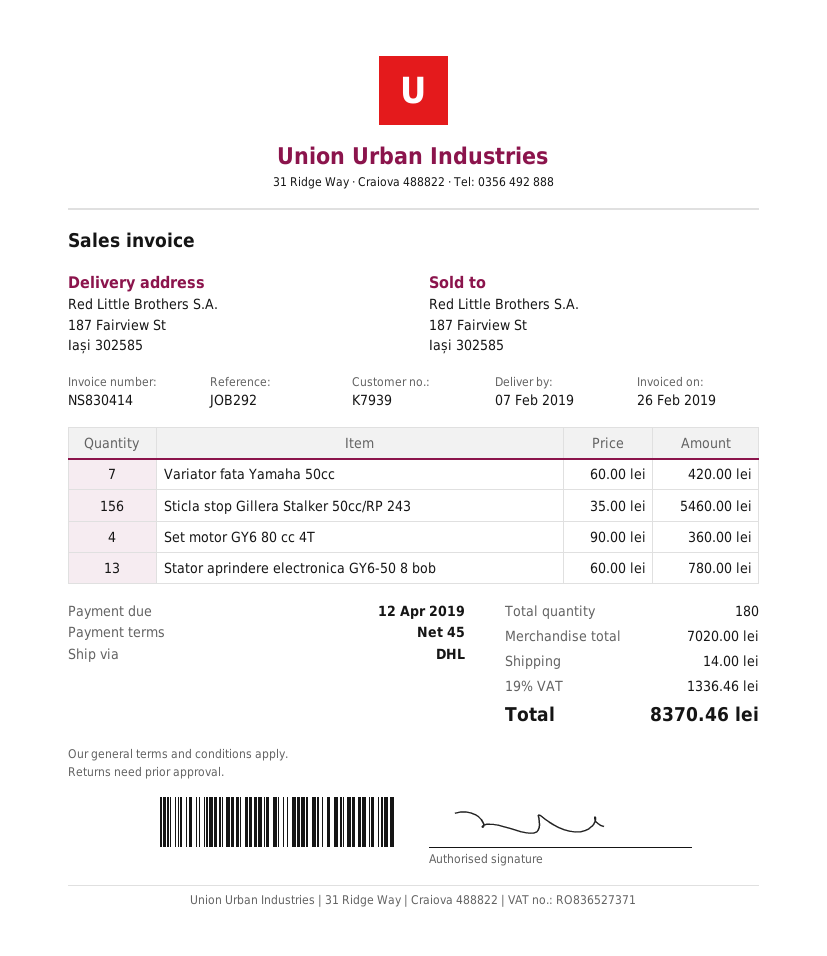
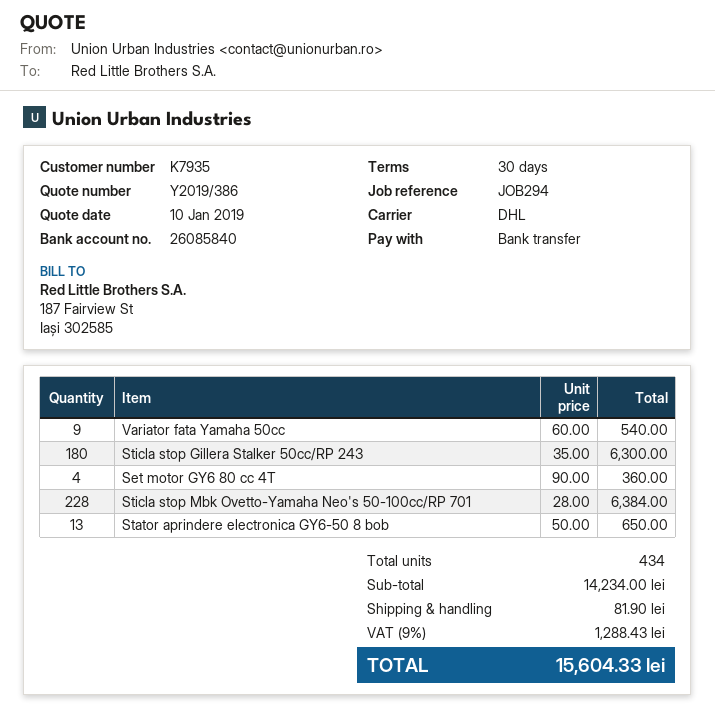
payment terms: 45 days -> 30 days
customer number: K7939 -> K7935
reference: JOB292 -> JOB294
Variator fata Yamaha 50cc: 7 x 60.00 = 420.00 -> 9 x 60.00 = 540.00
Sticla stop Gillera Stalker 50cc/RP 243: 156 x 35.00 = 5460.00 -> 180 x 35.00 = 6300.00
Stator aprindere electronica GY6-50 8 bob: 13 x 60.00 = 780.00 -> 13 x 50.00 = 650.00
Sticla stop Mbk Ovetto-Yamaha Neo's 50-100cc/RP 701: none -> 228 x 28.00 = 6384.00
total quantity: 180 -> 434
subtotal: 7020.00 -> 14234.00
shipping: 14.00 -> 81.90
tax: 19% = 1336.46 -> 9% = 1288.43
total: 8370.46 -> 15604.33

